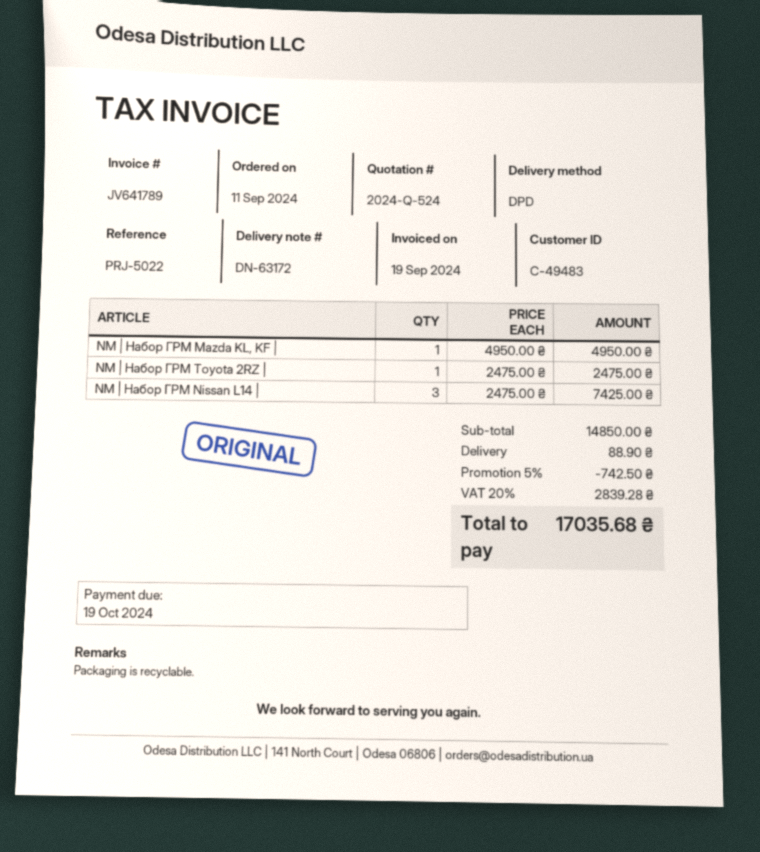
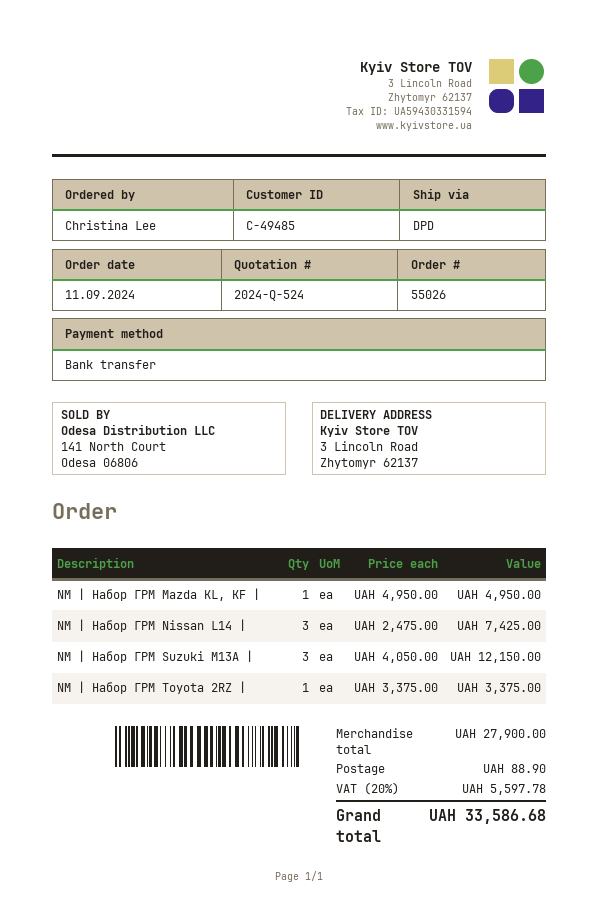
customer number: C-49483 -> C-49485
NM | Набор ГРМ Toyota 2RZ |: 1 x 2475.00 = 2475.00 -> 1 x 3375.00 = 3375.00
NM | Набор ГРМ Suzuki M13A |: none -> 3 x 4050.00 = 12150.00
subtotal: 14850.00 -> 27900.00
discount: 5% = 742.50 -> none
tax: 20% = 2839.28 -> 20% = 5597.78
total: 17035.68 -> 33586.68

